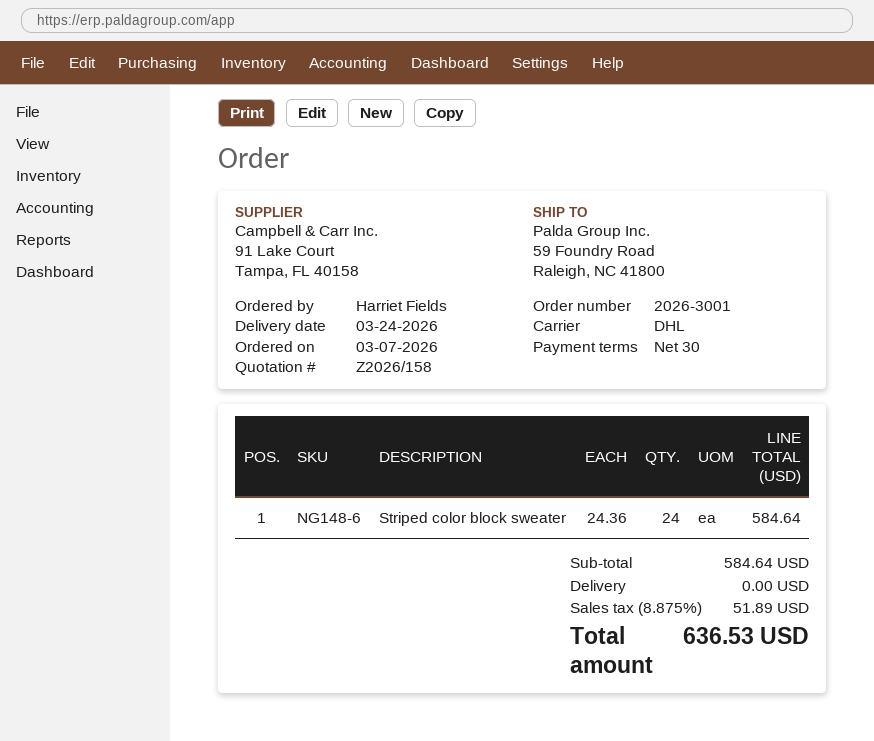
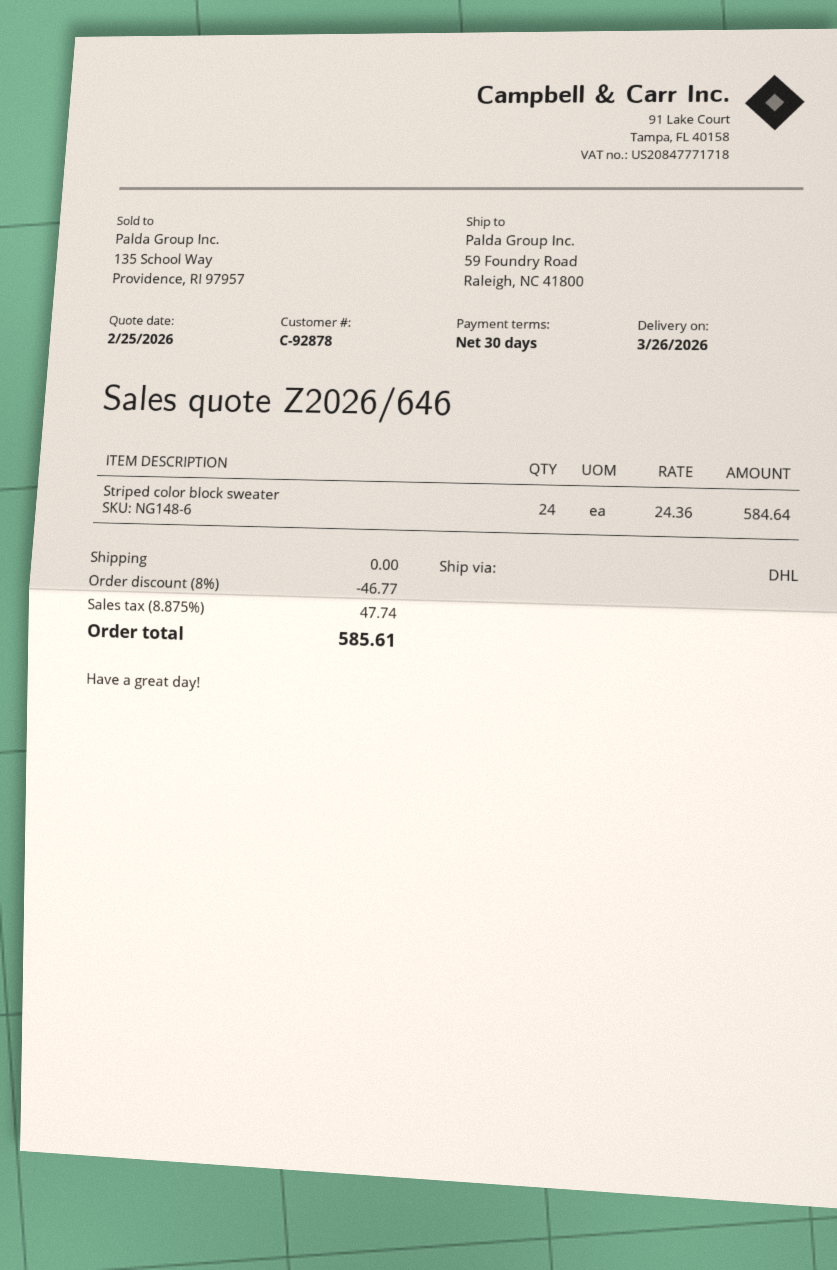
quote number: Z2026/158 -> Z2026/646
delivery date: 2026-03-24 -> 2026-03-26
discount: none -> 8% = 46.77
tax: 8.875% = 51.89 -> 8.875% = 47.74
total: 636.53 -> 585.61

